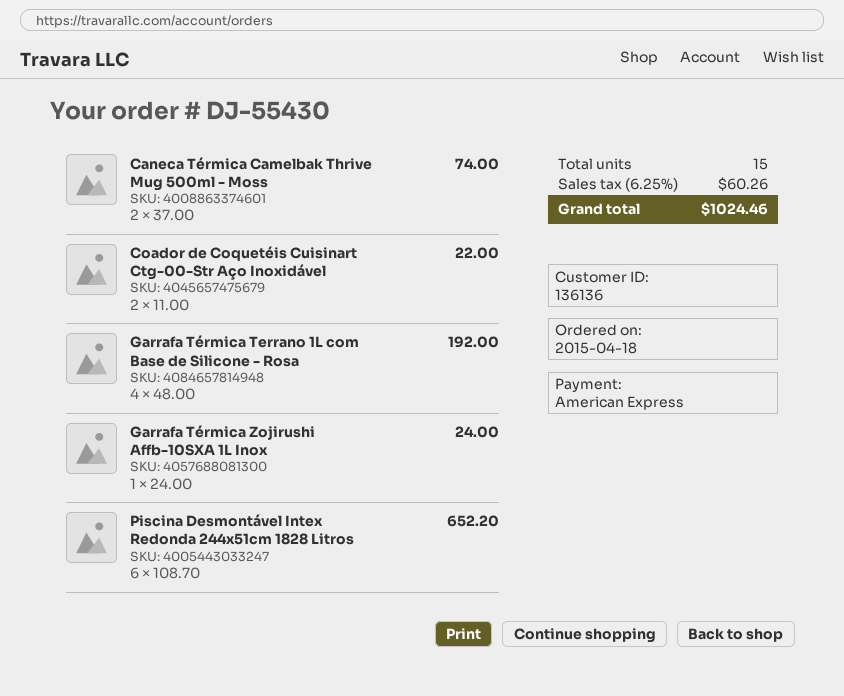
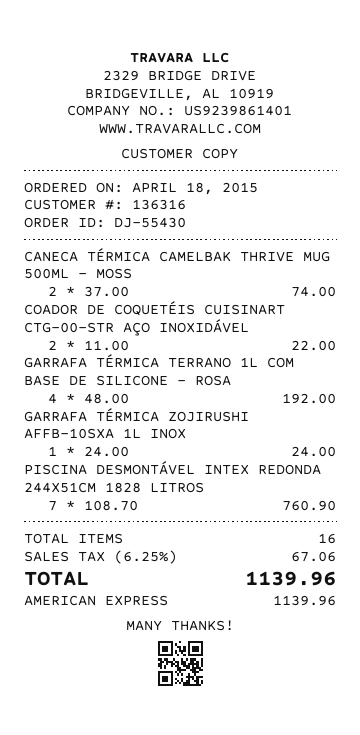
customer number: 136136 -> 136316
Piscina Desmontável Intex Redonda 244x51cm 1828 Litros: 6 x 108.70 = 652.20 -> 7 x 108.70 = 760.90
total quantity: 15 -> 16
tax: 6.25% = 60.26 -> 6.25% = 67.06
total: 1024.46 -> 1139.96

